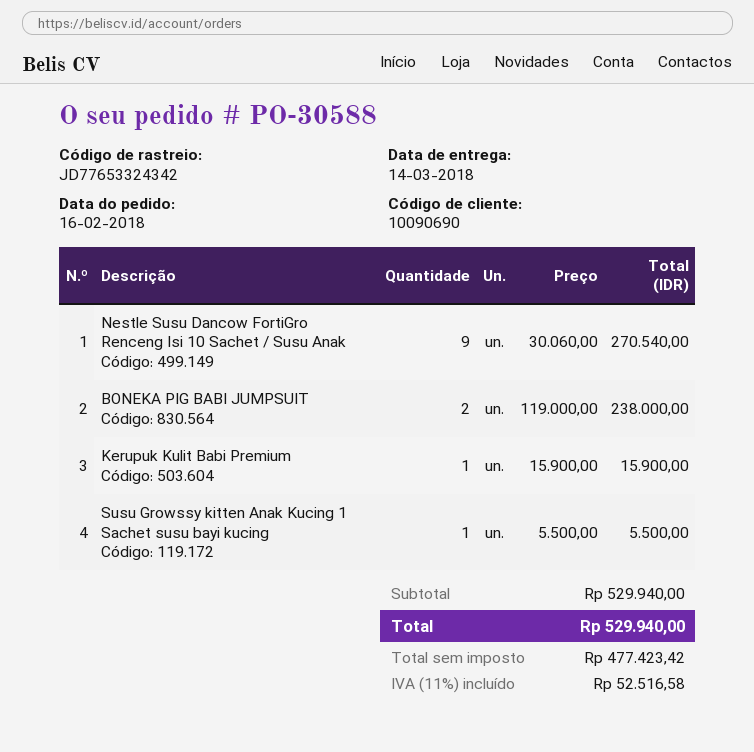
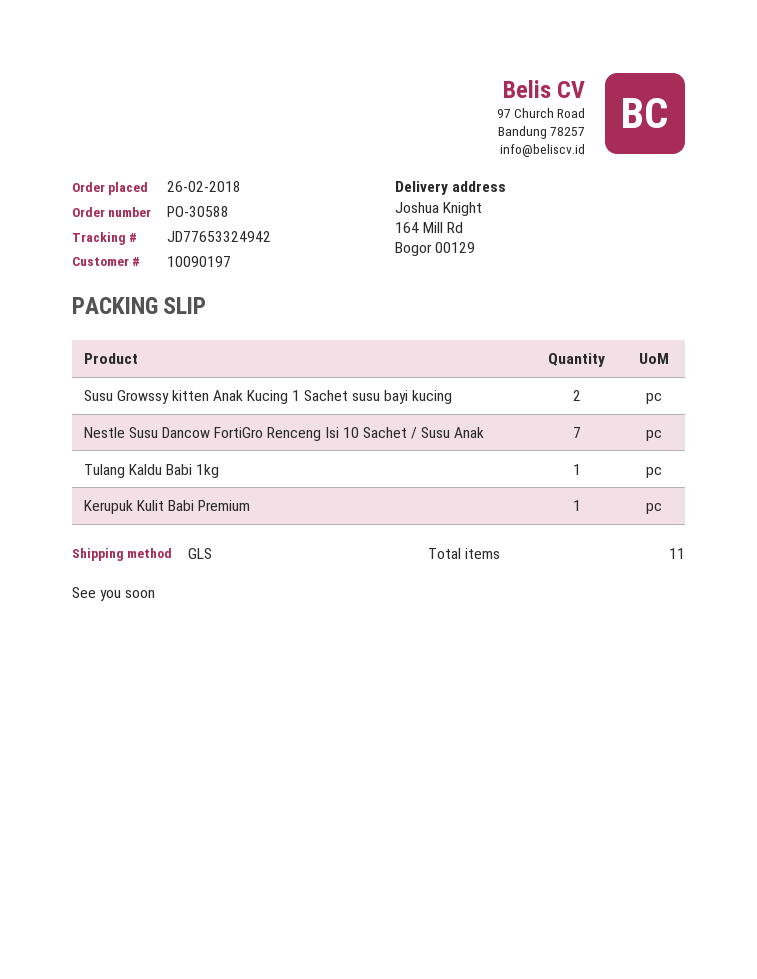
order date: 2018-02-16 -> 2018-02-26
customer number: 10090690 -> 10090197
tracking number: JD77653324342 -> JD77653324942
Nestle Susu Dancow FortiGro Renceng Isi 10 Sachet / Susu Anak: 9 -> 7
BONEKA PIG BABI JUMPSUIT: 2 -> none
Susu Growssy kitten Anak Kucing 1 Sachet susu bayi kucing: 1 -> 2
Tulang Kaldu Babi 1kg: none -> 1

